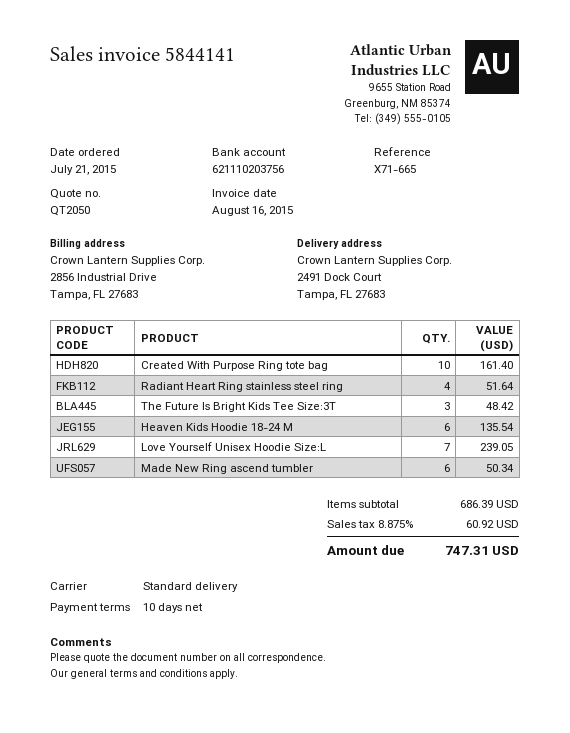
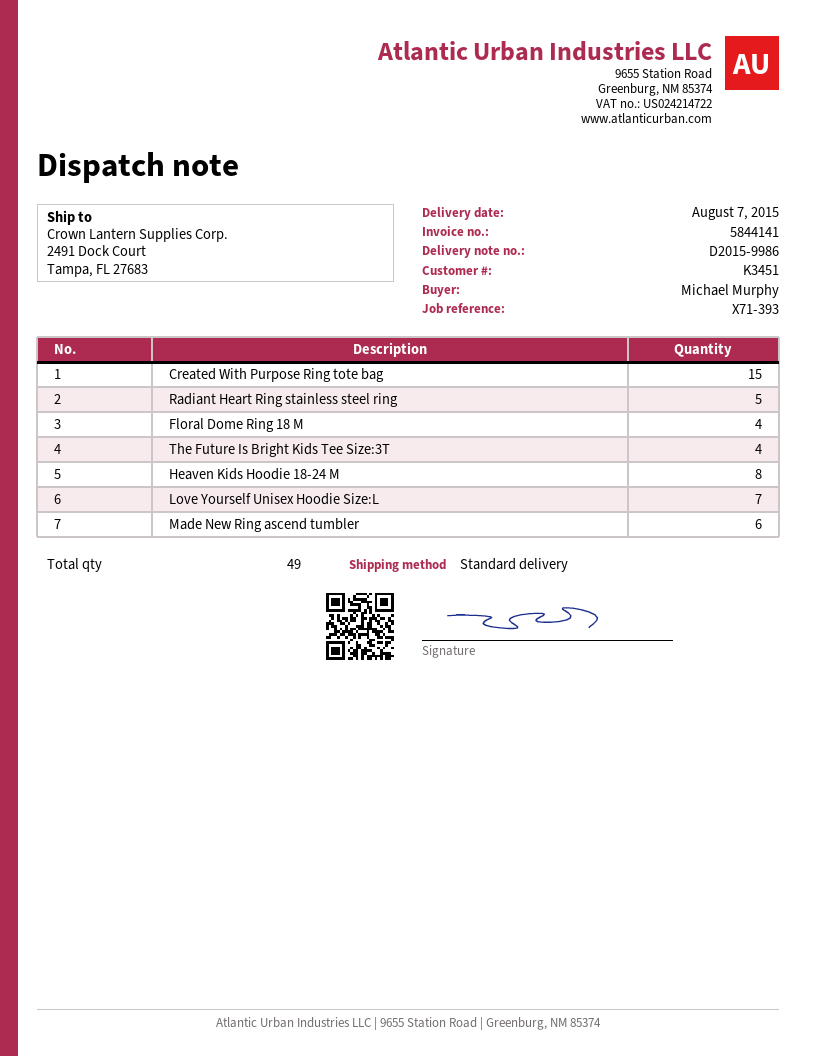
reference: X71-665 -> X71-393
Created With Purpose Ring tote bag: 10 -> 15
Radiant Heart Ring stainless steel ring: 4 -> 5
The Future Is Bright Kids Tee Size:3T: 3 -> 4
Heaven Kids Hoodie 18-24 M: 6 -> 8
Floral Dome Ring 18 M: none -> 4

